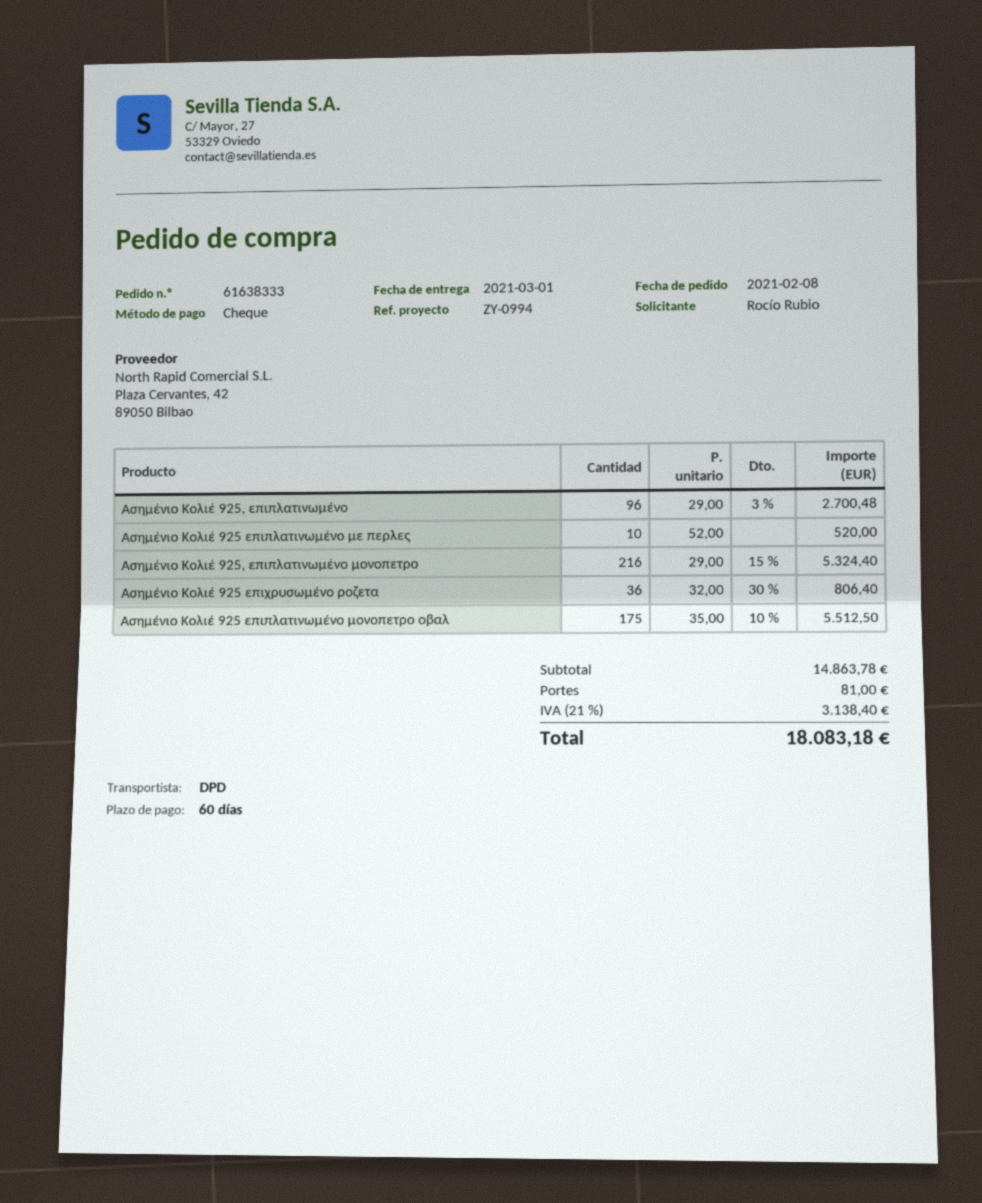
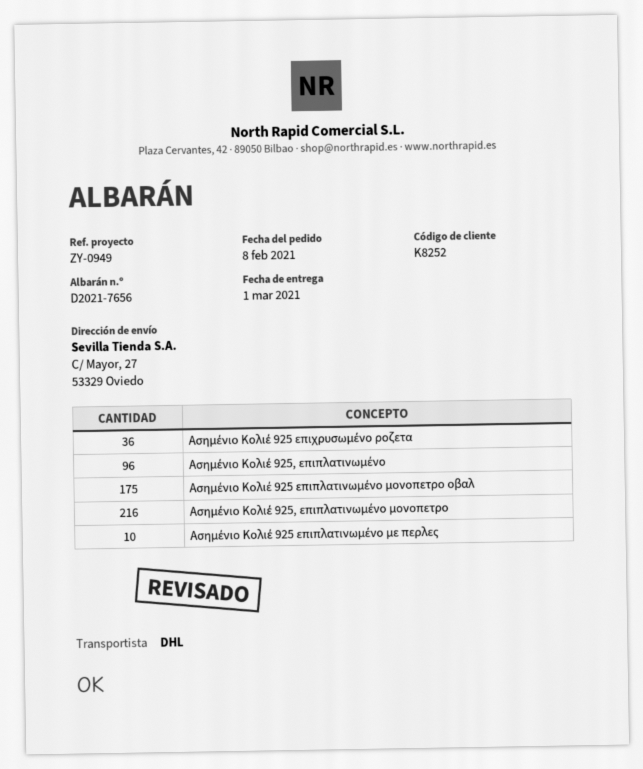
reference: ZY-0994 -> ZY-0949
shipping method: DPD -> DHL

